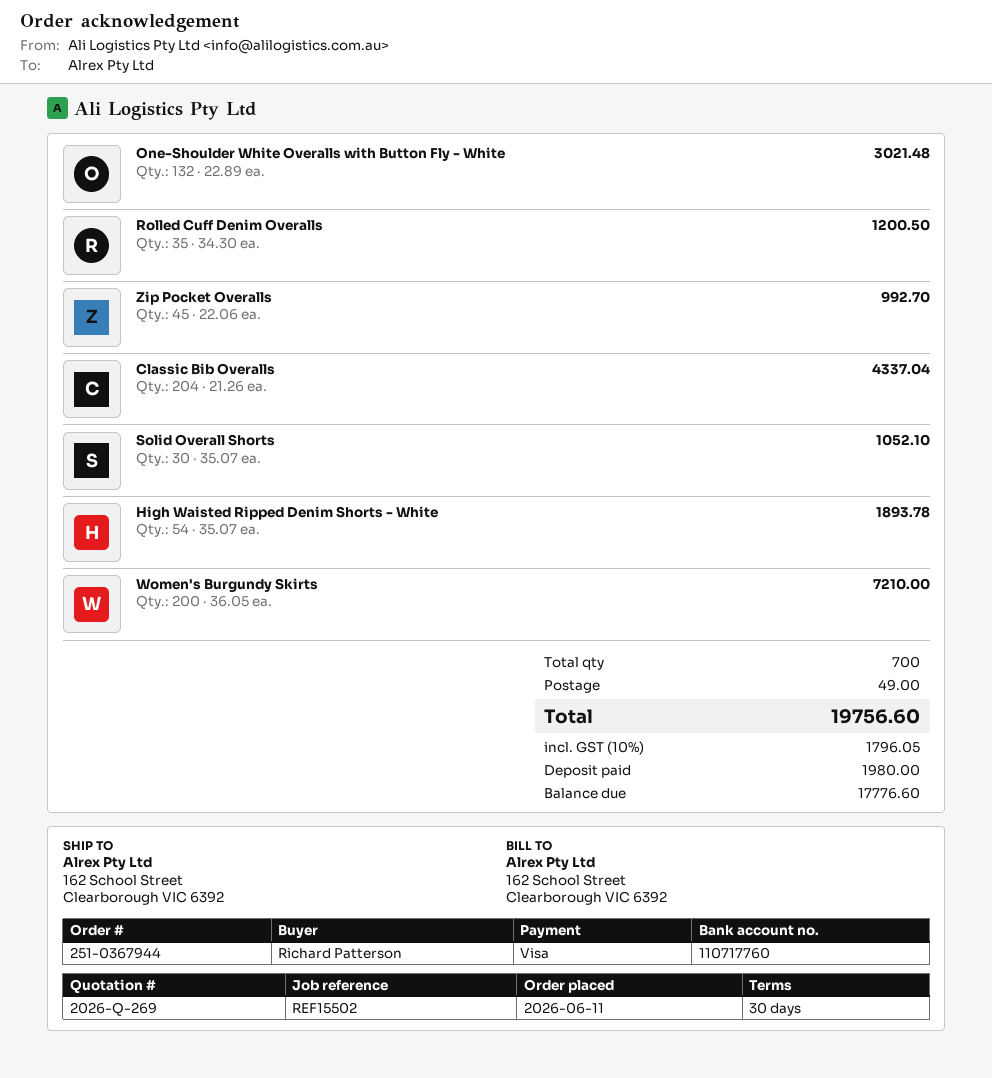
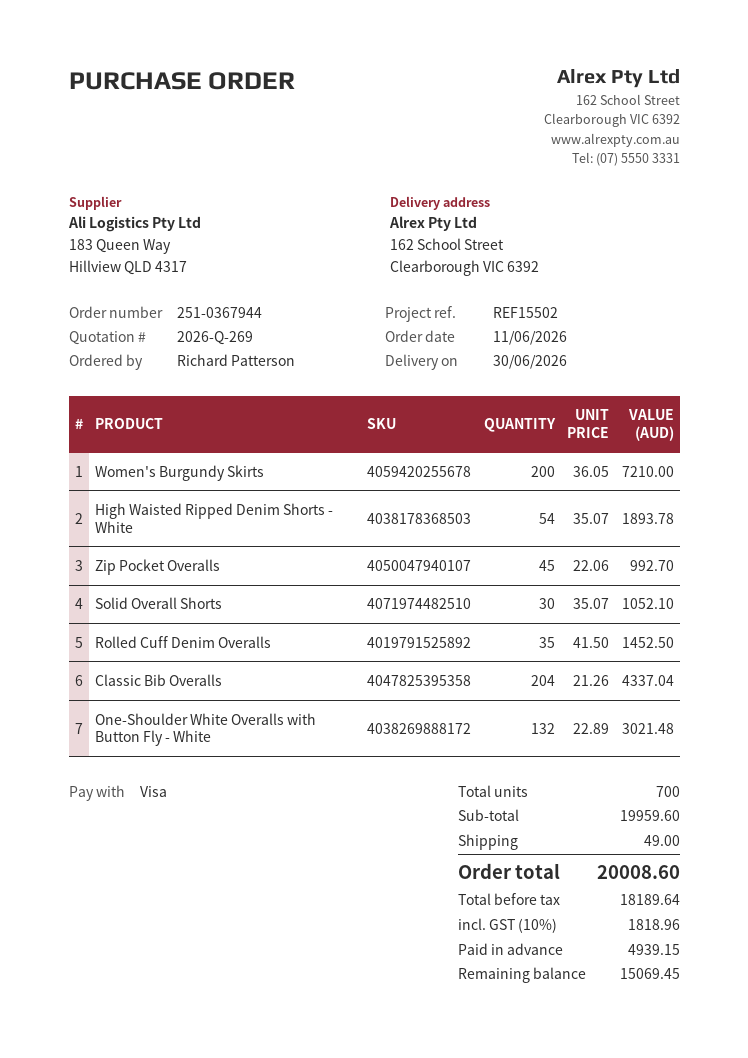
Rolled Cuff Denim Overalls: 35 x 34.30 = 1200.50 -> 35 x 41.50 = 1452.50
tax: 10% = 1796.05 -> 10% = 1818.96
total: 19756.60 -> 20008.60
deposit: 1980.00 -> 4939.15
balance: 17776.60 -> 15069.45

